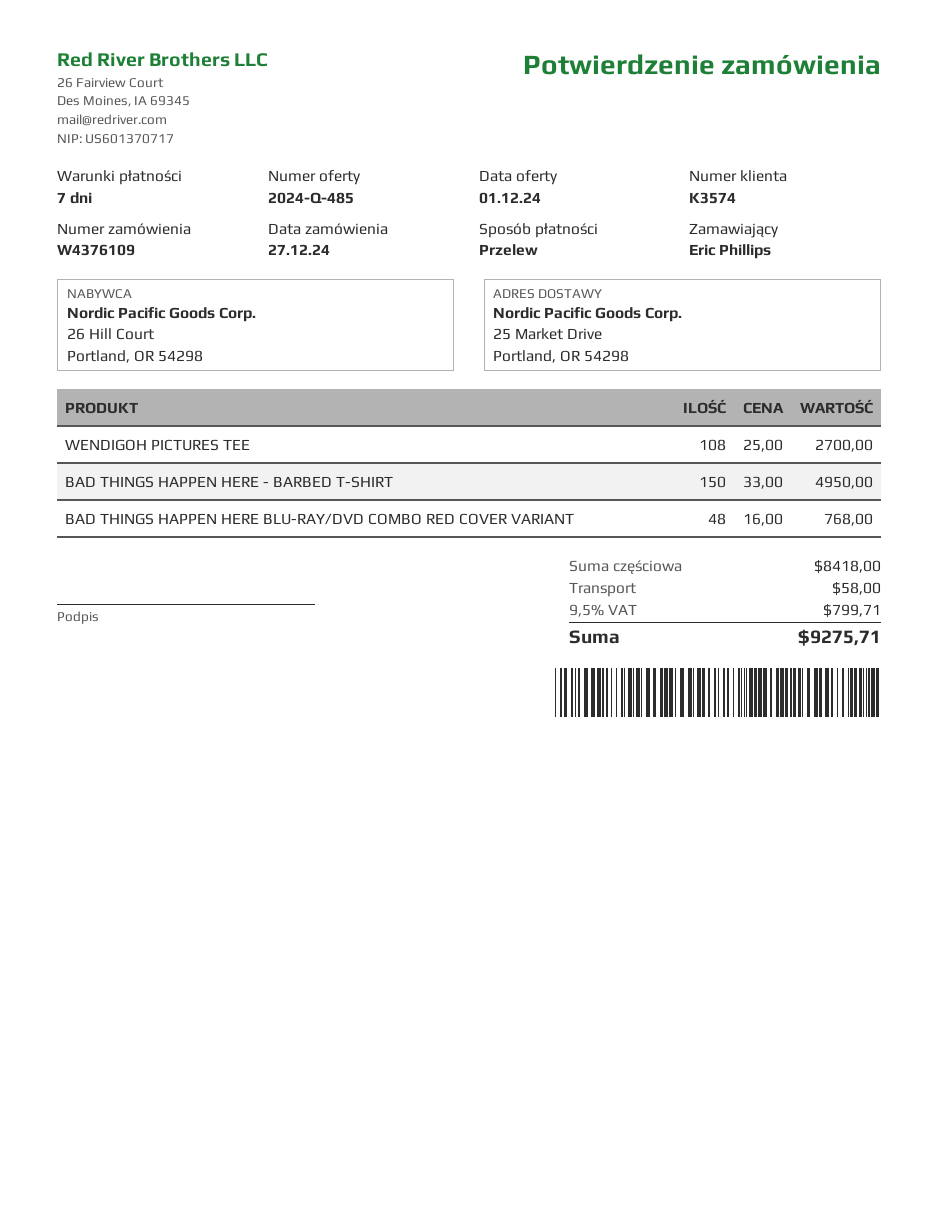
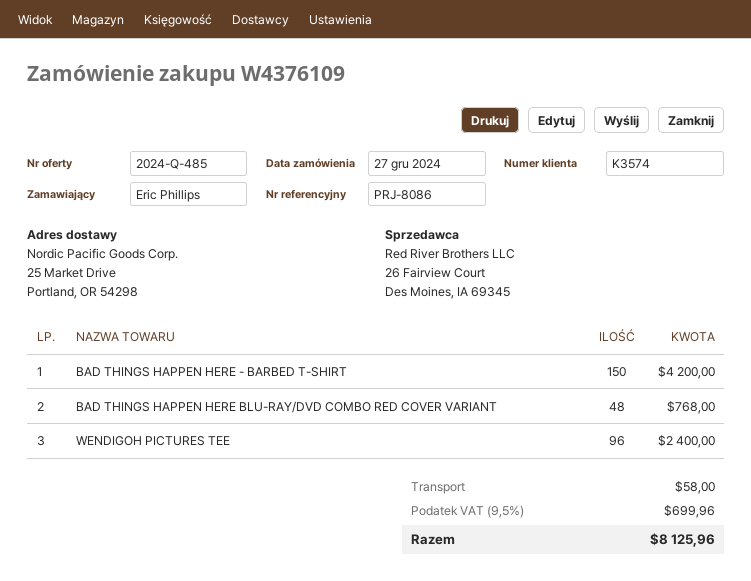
WENDIGOH PICTURES TEE: 108 for 2700.00 -> 96 for 2400.00
BAD THINGS HAPPEN HERE - BARBED T-SHIRT: 150 for 4950.00 -> 150 for 4200.00
tax: 9.5% = 799.71 -> 9.5% = 699.96
total: 9275.71 -> 8125.96

